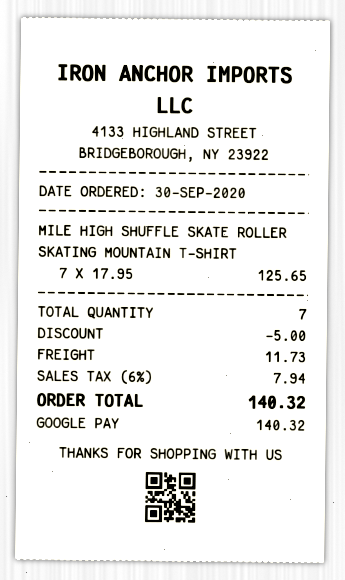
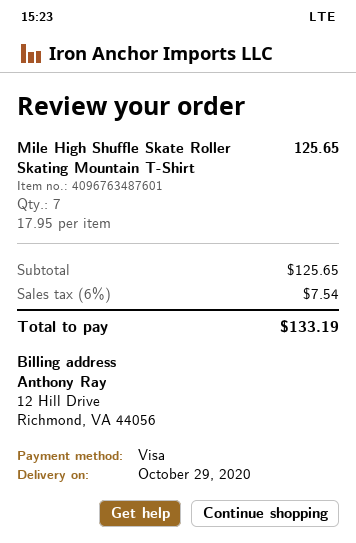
payment method: Google Pay -> Visa
discount: 5.00 -> none
shipping: 11.73 -> none
tax: 6% = 7.94 -> 6% = 7.54
total: 140.32 -> 133.19

